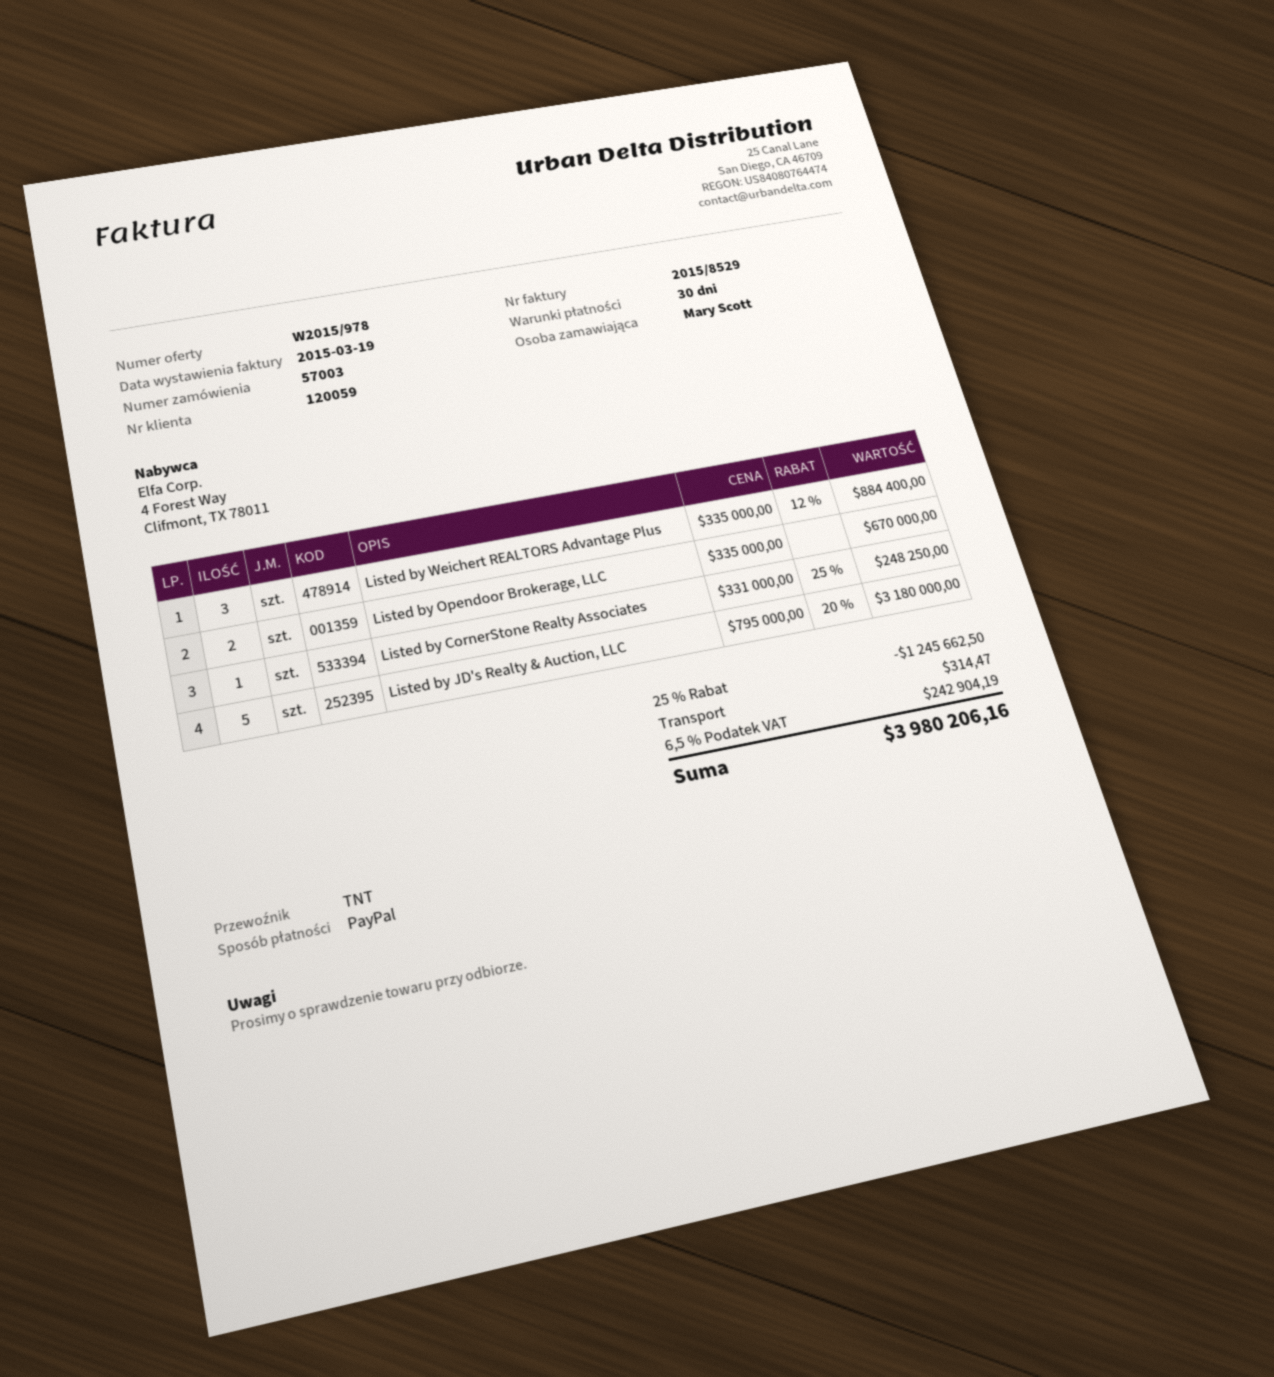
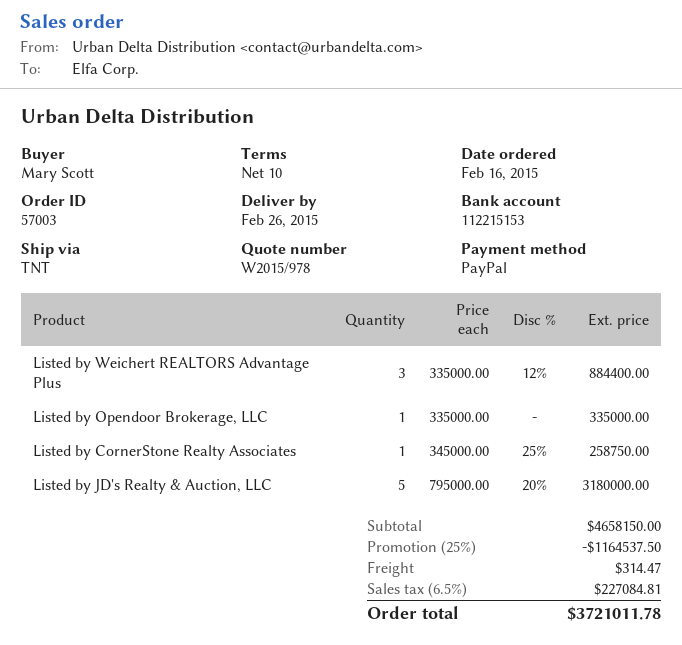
payment terms: 30 days -> 10 days
Listed by Opendoor Brokerage, LLC: 2 x 335000.00 = 670000.00 -> 1 x 335000.00 = 335000.00
Listed by CornerStone Realty Associates: 1 x 331000.00 - 25% = 248250.00 -> 1 x 345000.00 - 25% = 258750.00
discount: 25% = 1245662.50 -> 25% = 1164537.50
tax: 6.5% = 242904.19 -> 6.5% = 227084.81
total: 3980206.16 -> 3721011.78

